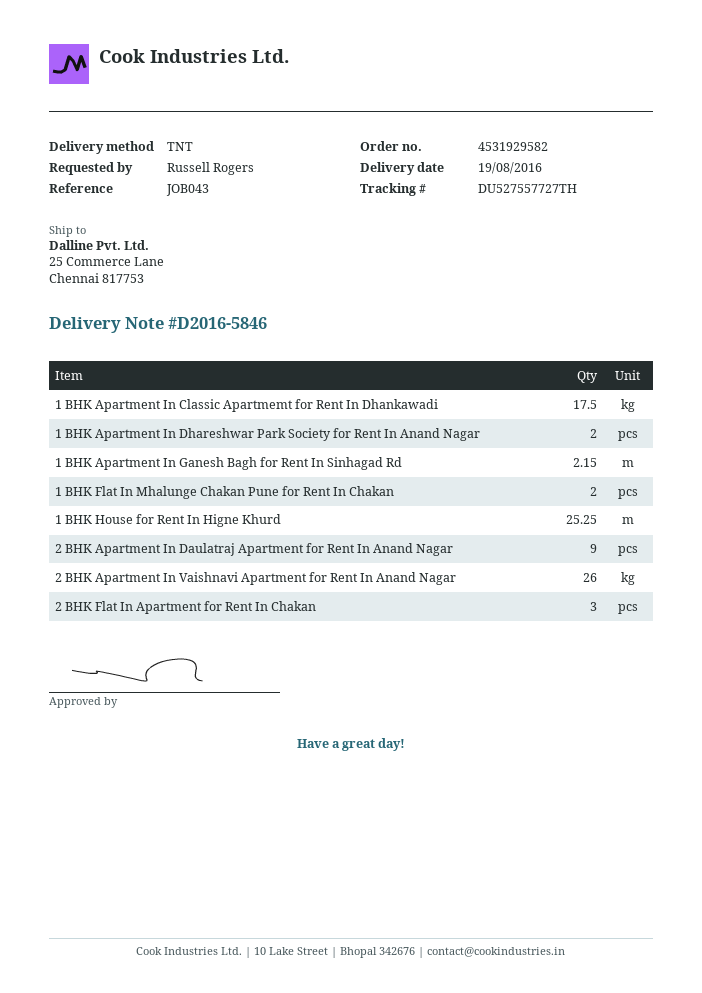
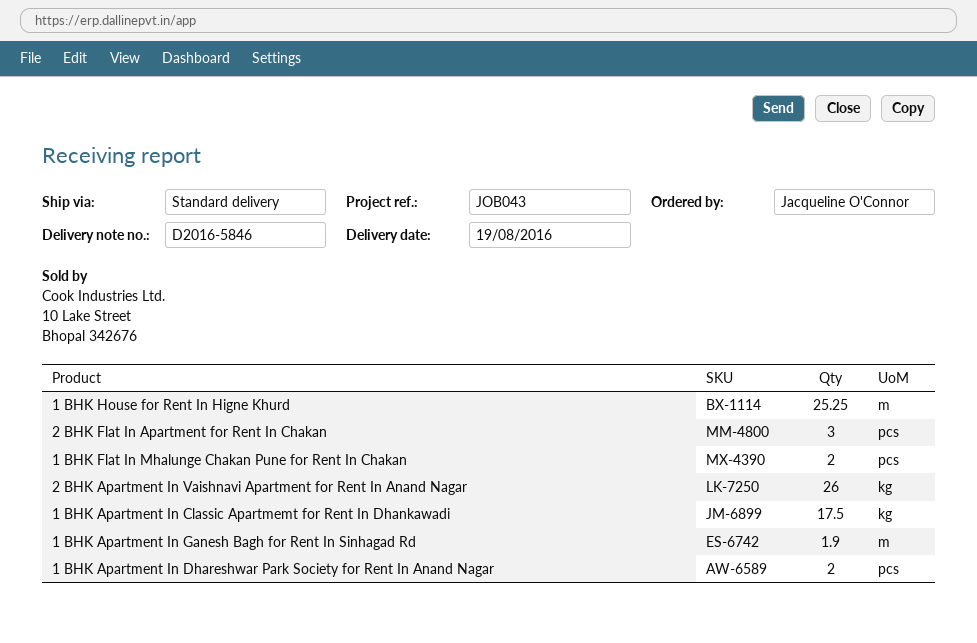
ordered by: Russell Rogers -> Jacqueline O'Connor
shipping method: TNT -> standard
1 BHK Apartment In Ganesh Bagh for Rent In Sinhagad Rd: 2.15 -> 1.9
2 BHK Apartment In Daulatraj Apartment for Rent In Anand Nagar: 9 -> none

